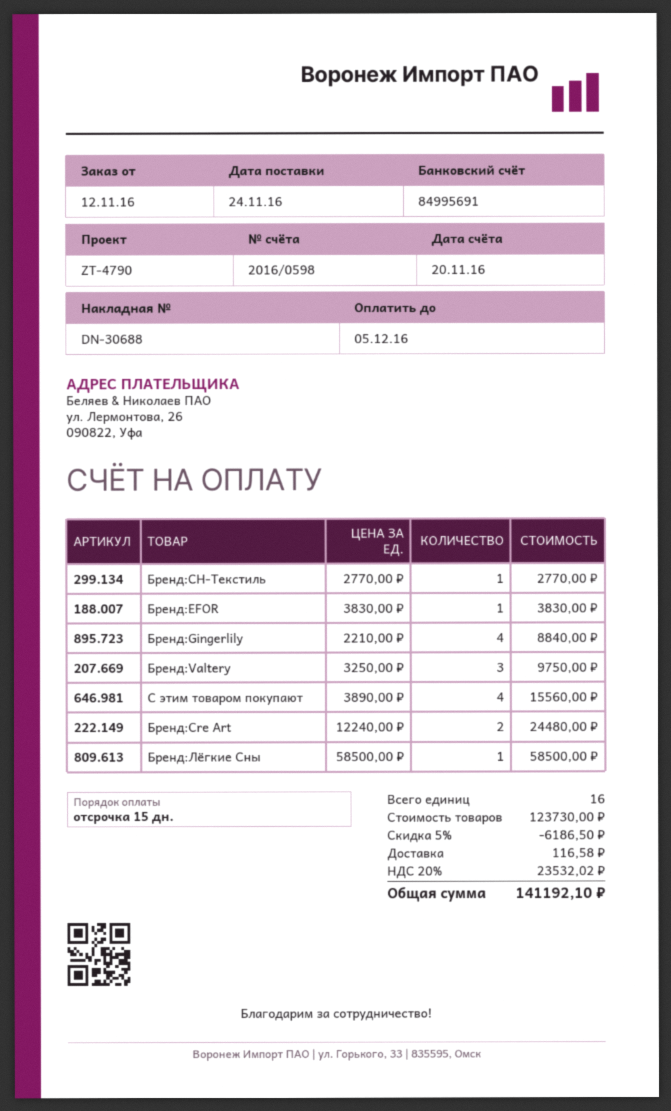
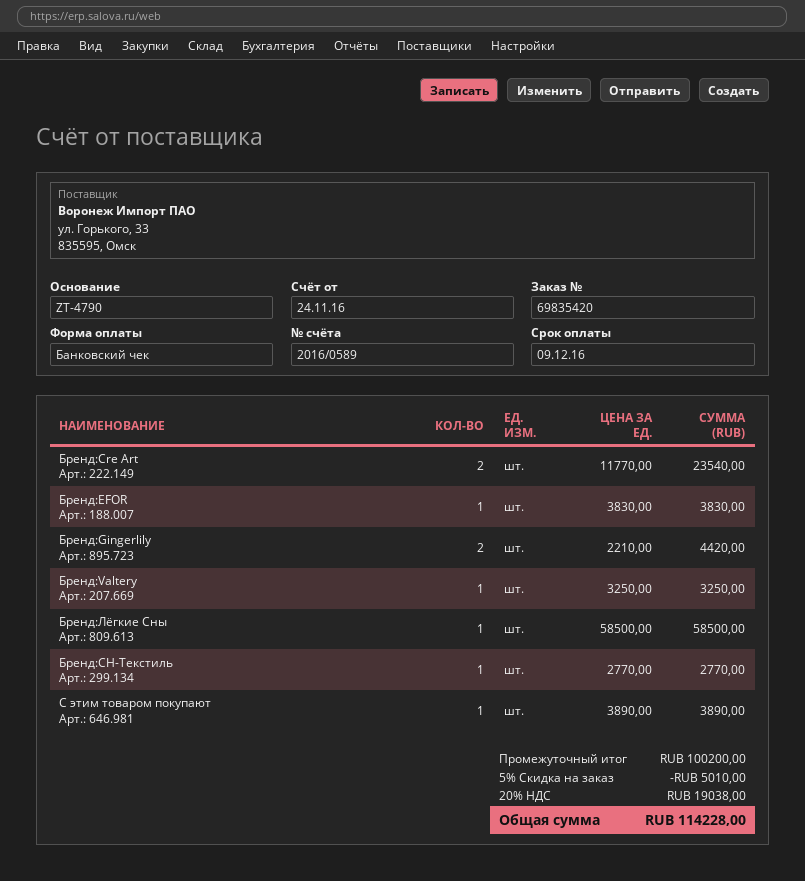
invoice number: 2016/0598 -> 2016/0589
invoice date: 2016-11-20 -> 2016-11-24
due date: 2016-12-05 -> 2016-12-09
Бренд:Gingerlily: 4 x 2210.00 = 8840.00 -> 2 x 2210.00 = 4420.00
Бренд:Valtery: 3 x 3250.00 = 9750.00 -> 1 x 3250.00 = 3250.00
С этим товаром покупают: 4 x 3890.00 = 15560.00 -> 1 x 3890.00 = 3890.00
Бренд:Cre Art: 2 x 12240.00 = 24480.00 -> 2 x 11770.00 = 23540.00
subtotal: 123730.00 -> 100200.00
discount: 5% = 6186.50 -> 5% = 5010.00
shipping: 116.58 -> none
tax: 20% = 23532.02 -> 20% = 19038.00
total: 141192.10 -> 114228.00

